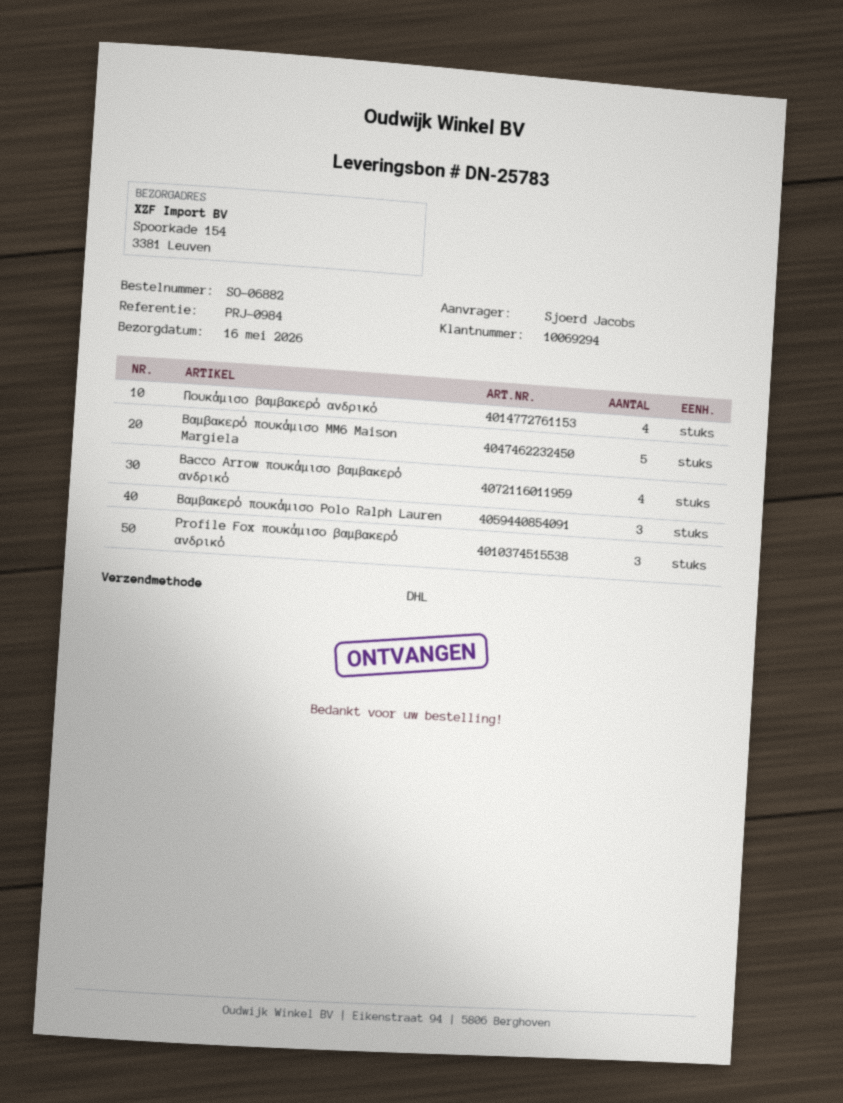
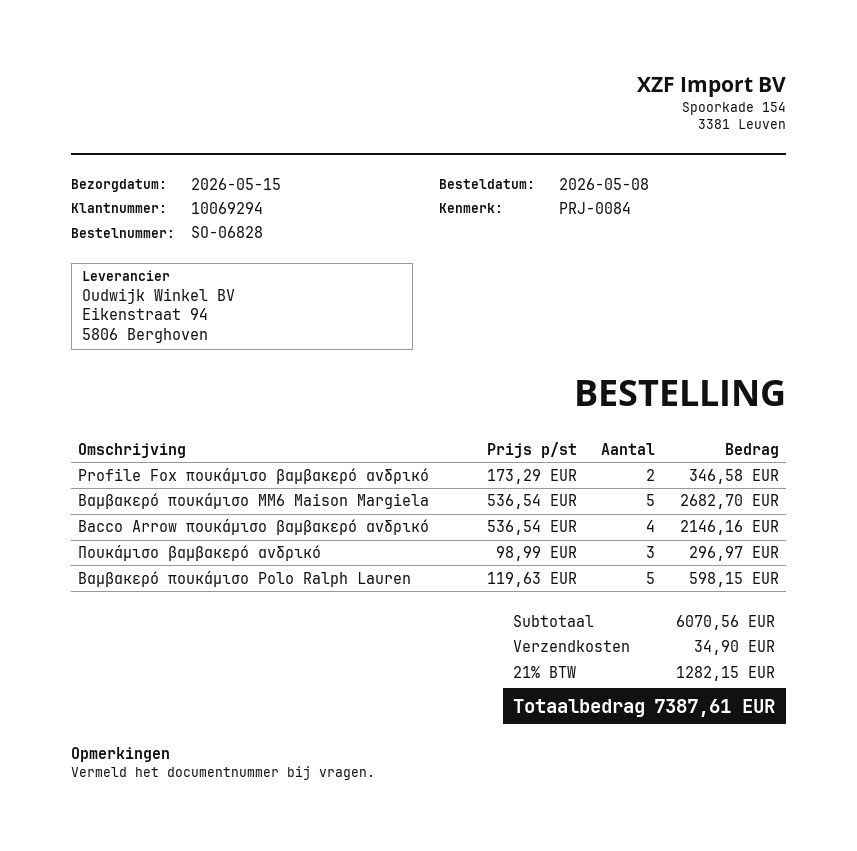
order number: SO-06882 -> SO-06828
delivery date: 2026-05-16 -> 2026-05-15
reference: PRJ-0984 -> PRJ-0084
Πουκάμισο βαμβακερό ανδρικό: 4 -> 3
Βαμβακερό πουκάμισο Polo Ralph Lauren: 3 -> 5
Profile Fox πουκάμισο βαμβακερό ανδρικό: 3 -> 2

